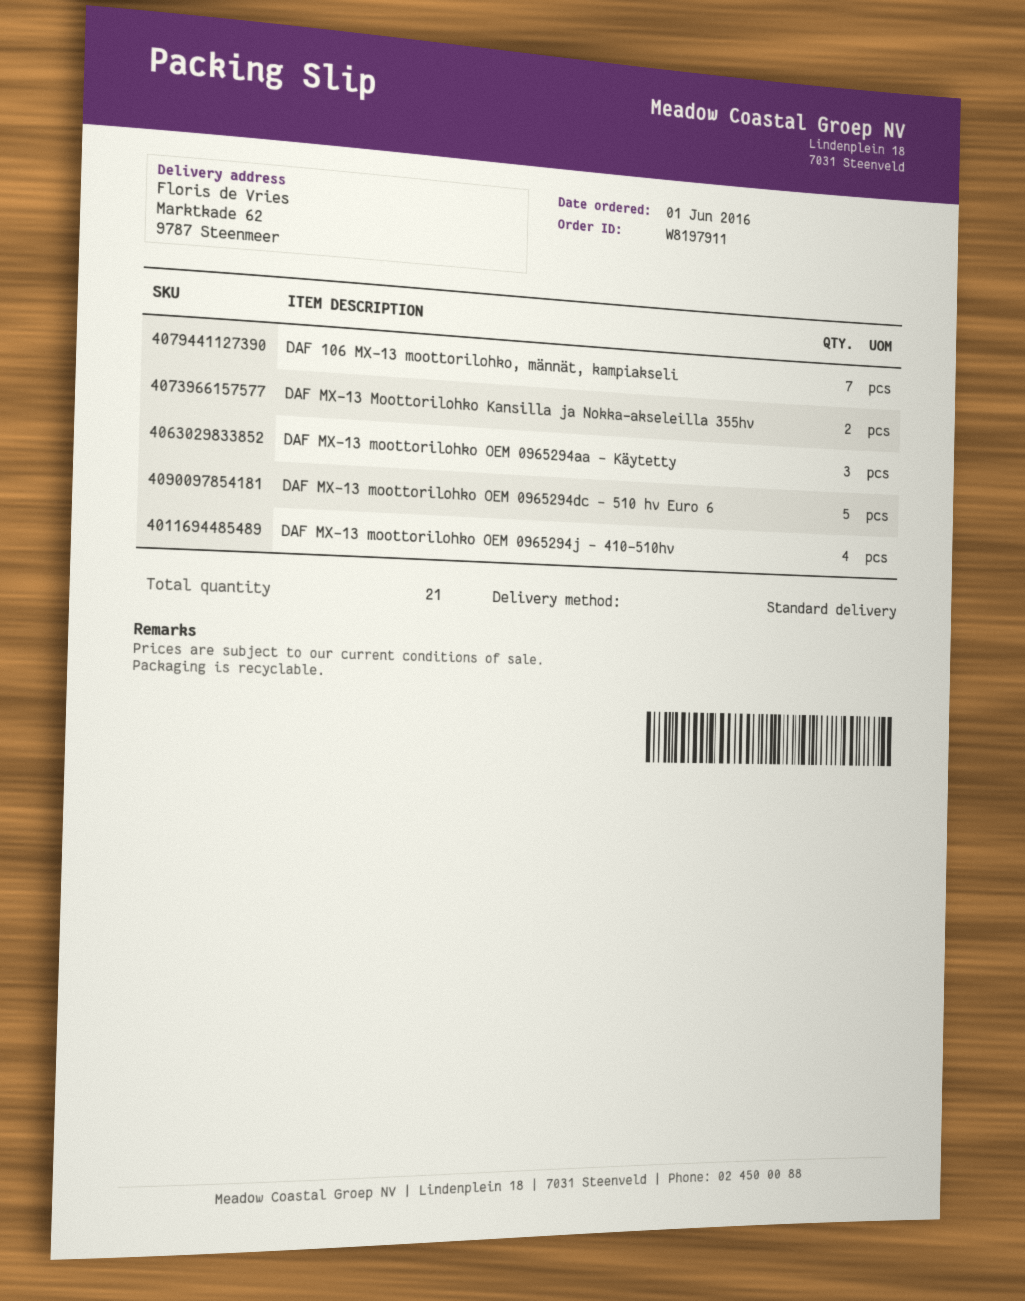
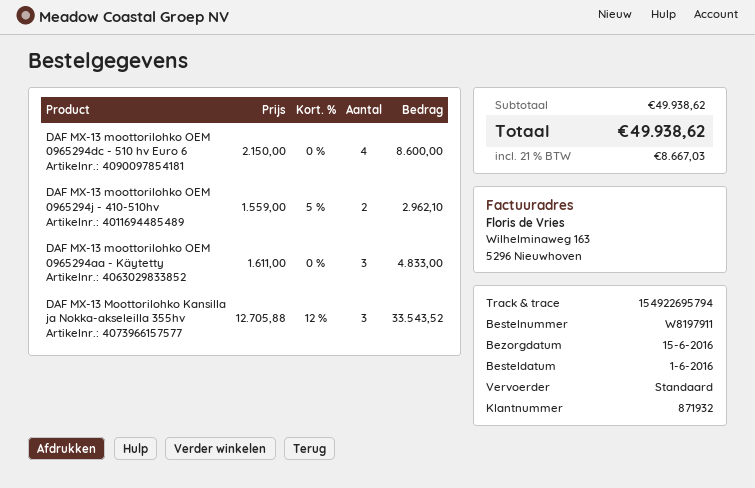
DAF 106 MX-13 moottorilohko, männät, kampiakseli: 7 -> none
DAF MX-13 Moottorilohko Kansilla ja Nokka-akseleilla 355hv: 2 -> 3
DAF MX-13 moottorilohko OEM 0965294dc - 510 hv Euro 6: 5 -> 4
DAF MX-13 moottorilohko OEM 0965294j - 410-510hv: 4 -> 2

